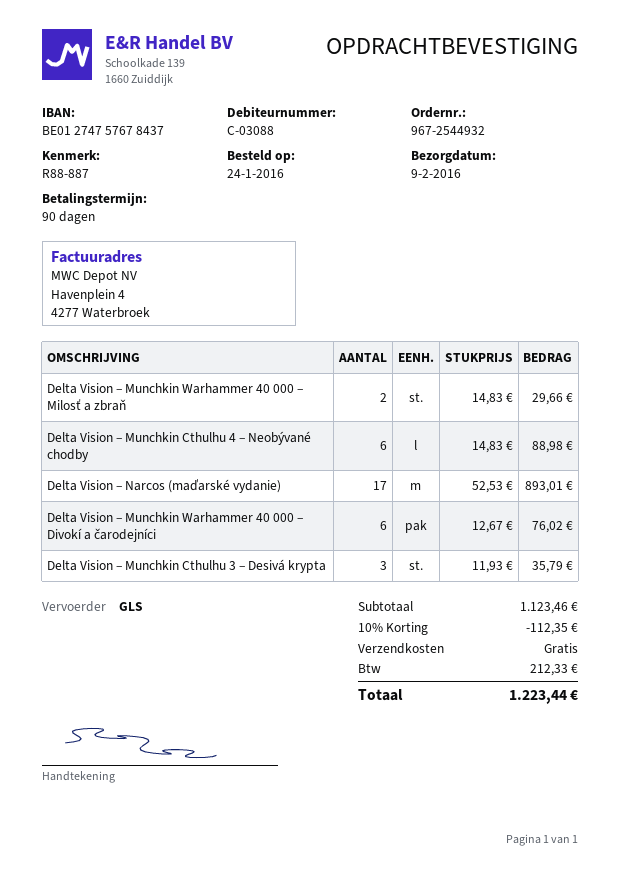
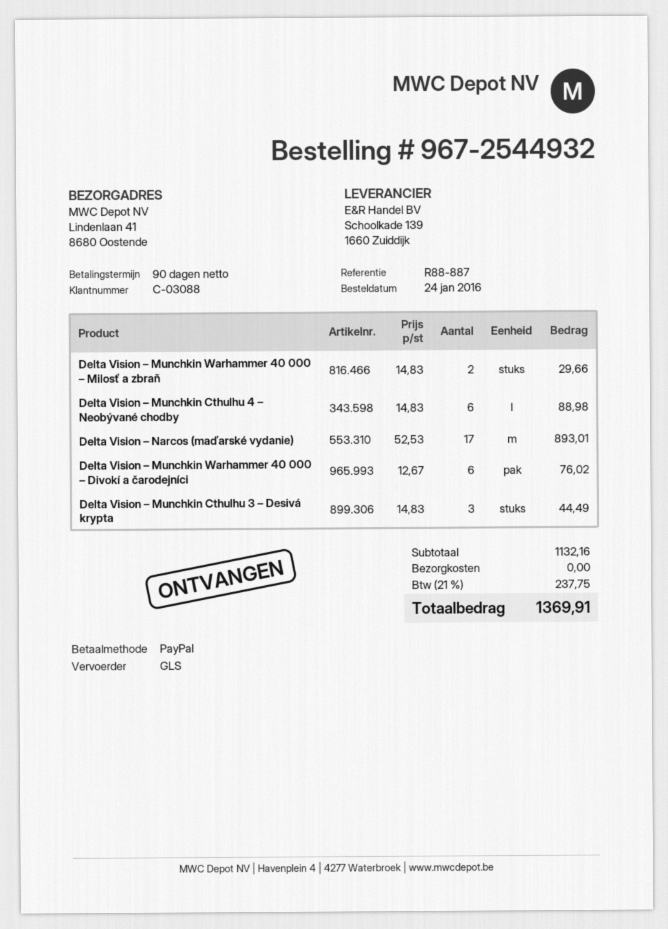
Delta Vision – Munchkin Cthulhu 3 – Desivá krypta: 3 x 11.93 = 35.79 -> 3 x 14.83 = 44.49
subtotal: 1123.46 -> 1132.16
discount: 10% = 112.35 -> none
tax: 212.33 -> 237.75
total: 1223.44 -> 1369.91

